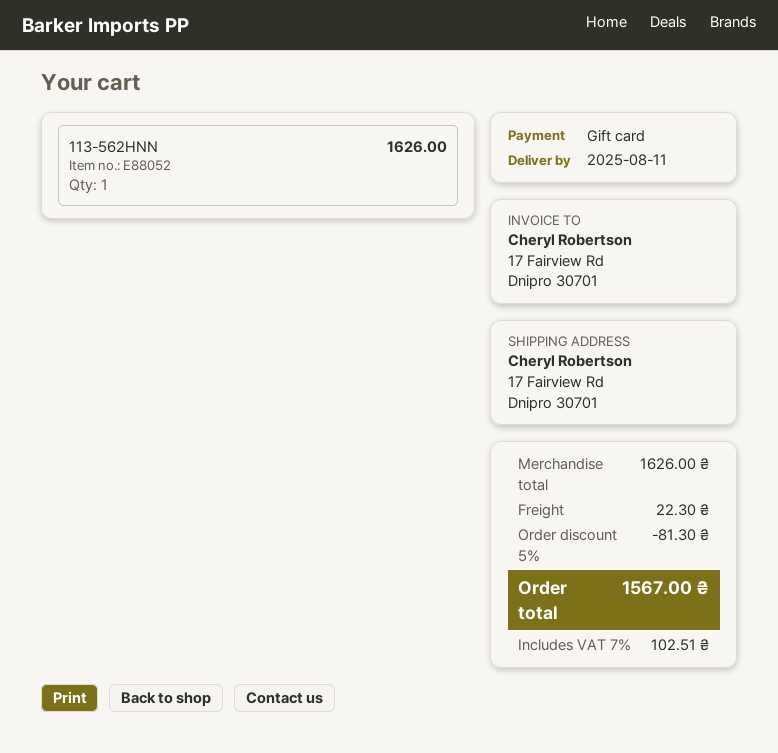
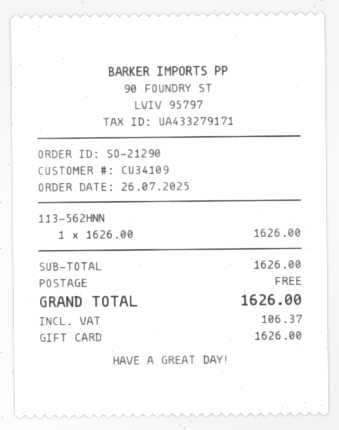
discount: 5% = 81.30 -> none
shipping: 22.30 -> 0.00
tax: 102.51 -> 106.37
total: 1567.00 -> 1626.00

